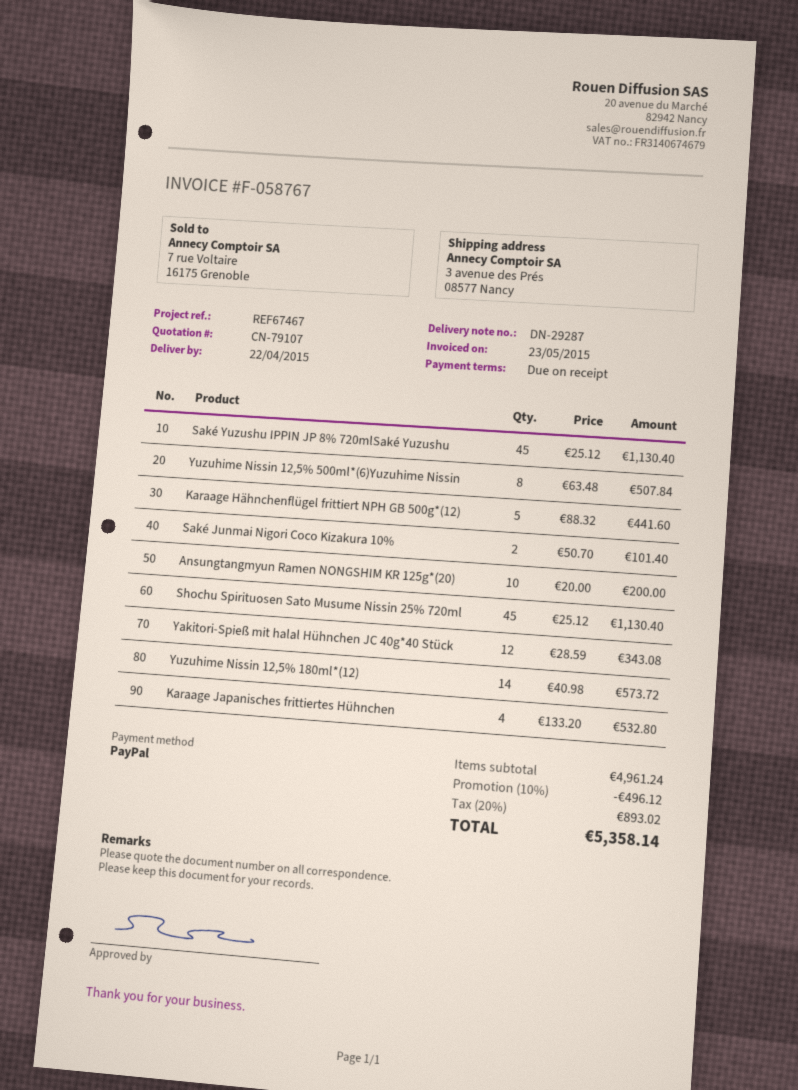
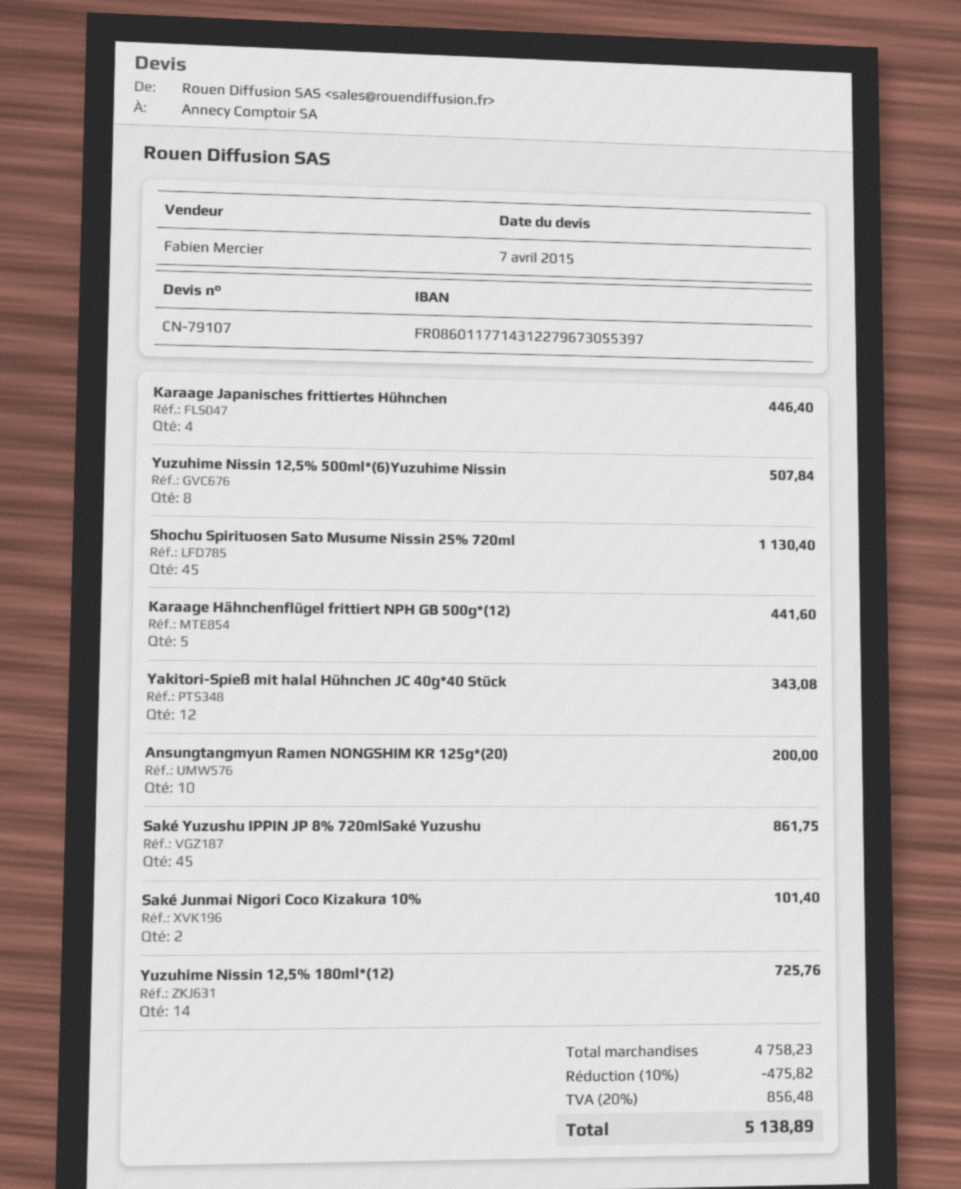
Saké Yuzushu IPPIN JP 8% 720mlSaké Yuzushu: 45 for 1130.40 -> 45 for 861.75
Yuzuhime Nissin 12,5% 180ml*(12): 14 for 573.72 -> 14 for 725.76
Karaage Japanisches frittiertes Hühnchen: 4 for 532.80 -> 4 for 446.40
subtotal: 4961.24 -> 4758.23
discount: 10% = 496.12 -> 10% = 475.82
tax: 20% = 893.02 -> 20% = 856.48
total: 5358.14 -> 5138.89

